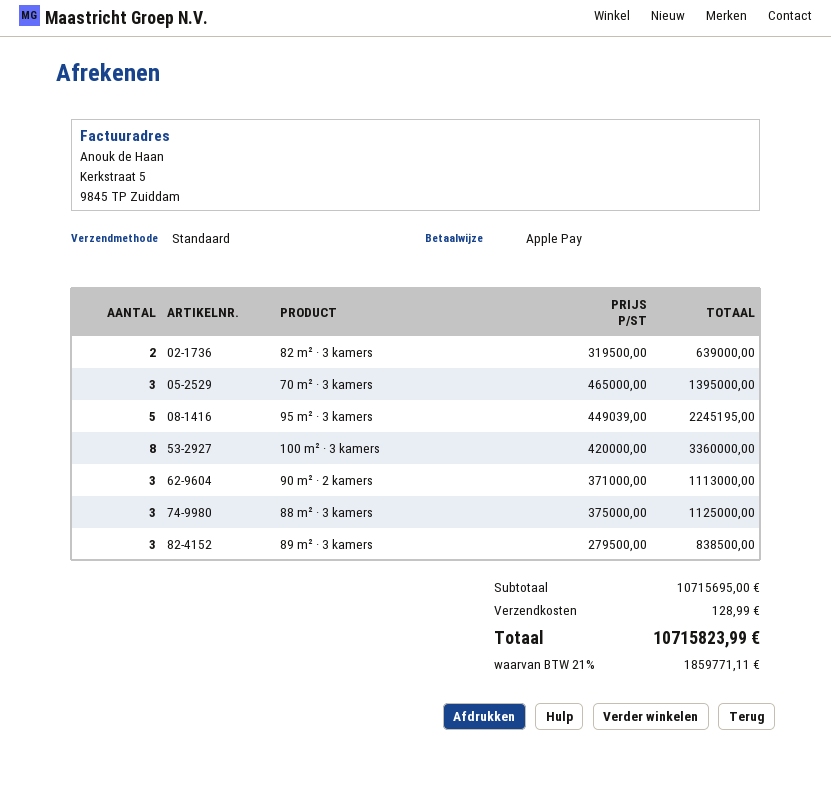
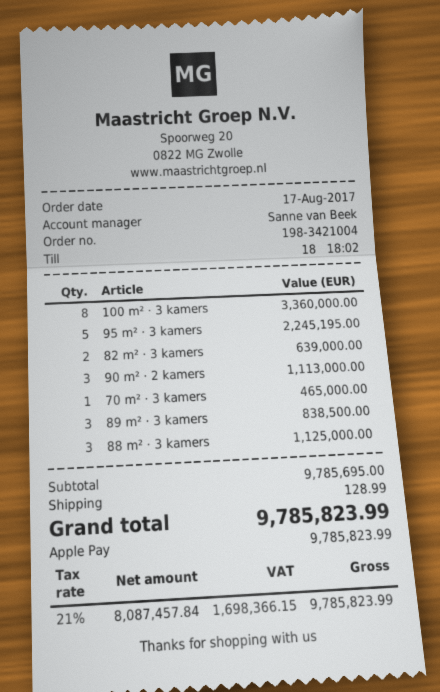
70 m² · 3 kamers: 3 for 1395000.00 -> 1 for 465000.00
subtotal: 10715695.00 -> 9785695.00
tax: 21% = 1859771.11 -> 21% = 1698366.15
total: 10715823.99 -> 9785823.99

